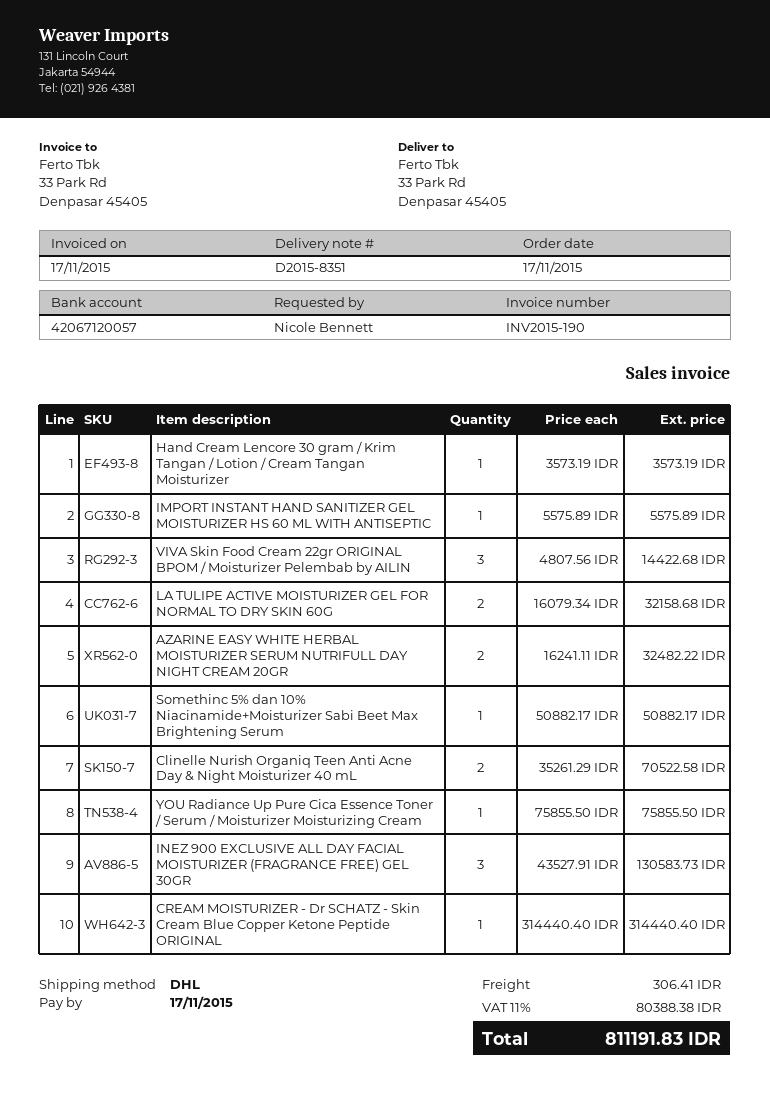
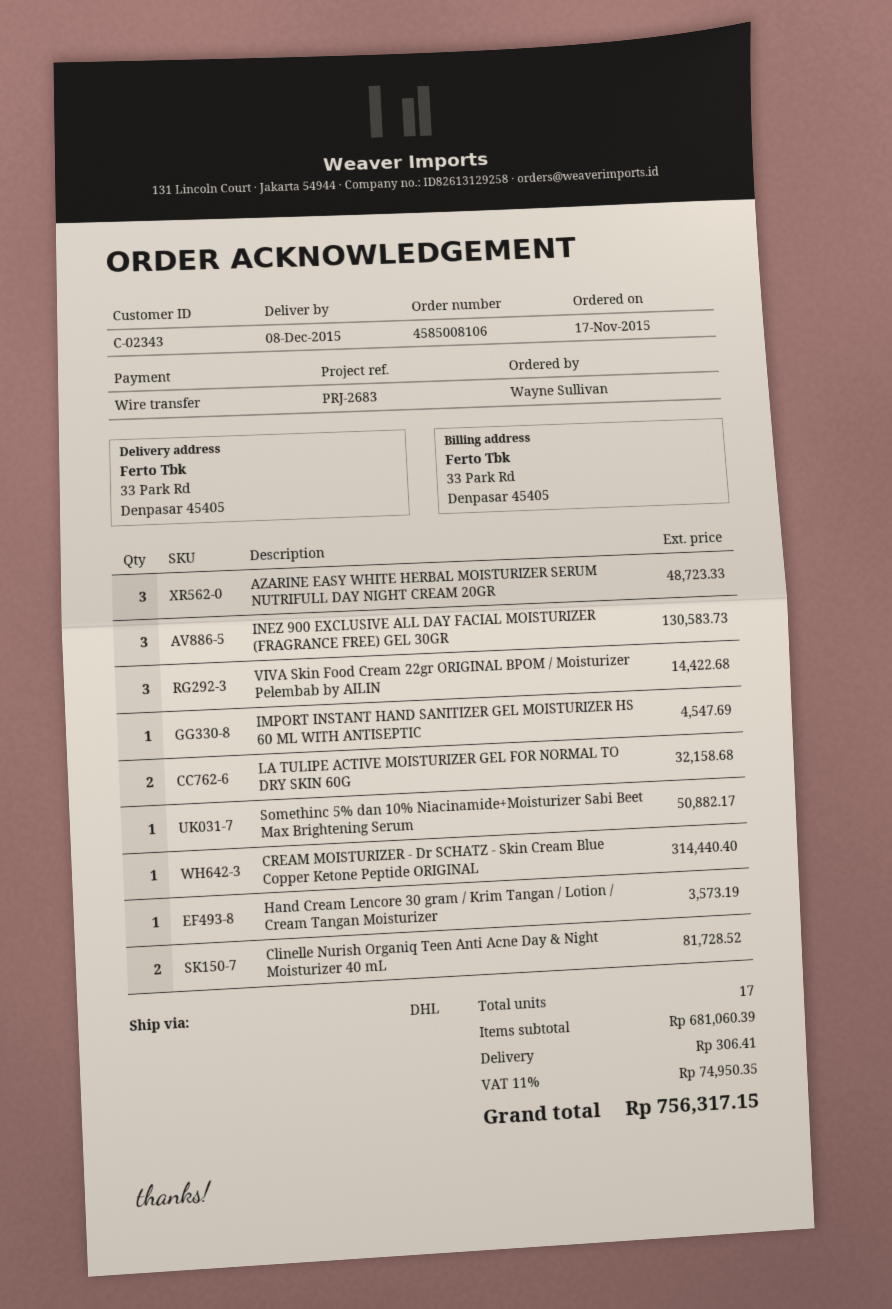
ordered by: Nicole Bennett -> Wayne Sullivan
IMPORT INSTANT HAND SANITIZER GEL MOISTURIZER HS 60 ML WITH ANTISEPTIC: 1 for 5575.89 -> 1 for 4547.69
AZARINE EASY WHITE HERBAL MOISTURIZER SERUM NUTRIFULL DAY NIGHT CREAM 20GR: 2 for 32482.22 -> 3 for 48723.33
Clinelle Nurish Organiq Teen Anti Acne Day & Night Moisturizer 40 mL: 2 for 70522.58 -> 2 for 81728.52
YOU Radiance Up Pure Cica Essence Toner / Serum / Moisturizer Moisturizing Cream: 1 for 75855.50 -> none
tax: 11% = 80388.38 -> 11% = 74950.35
total: 811191.83 -> 756317.15

